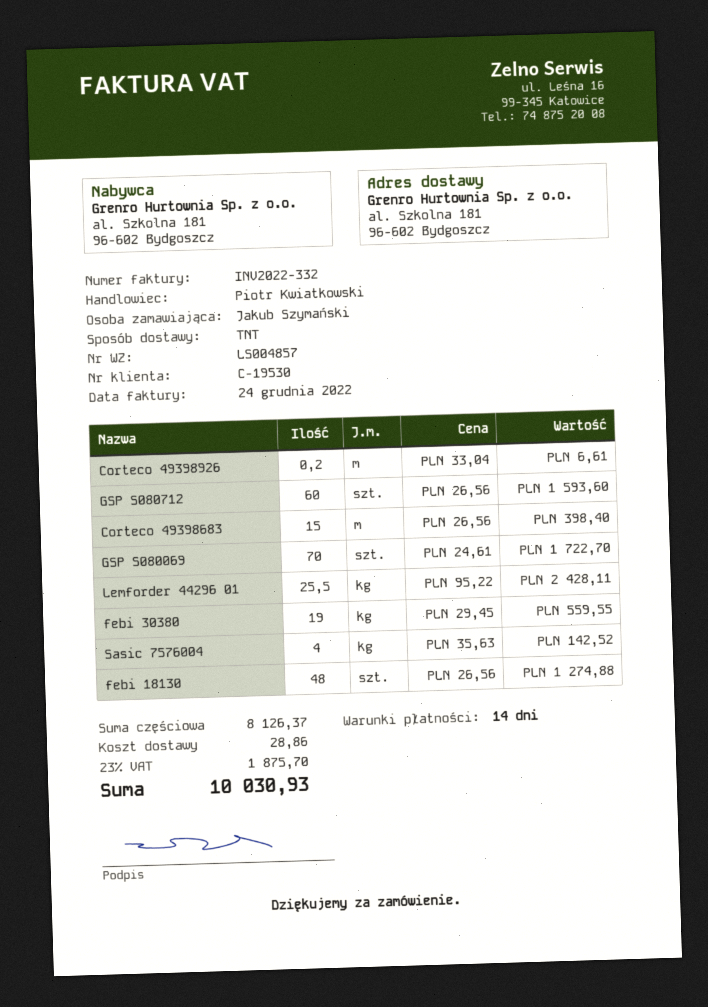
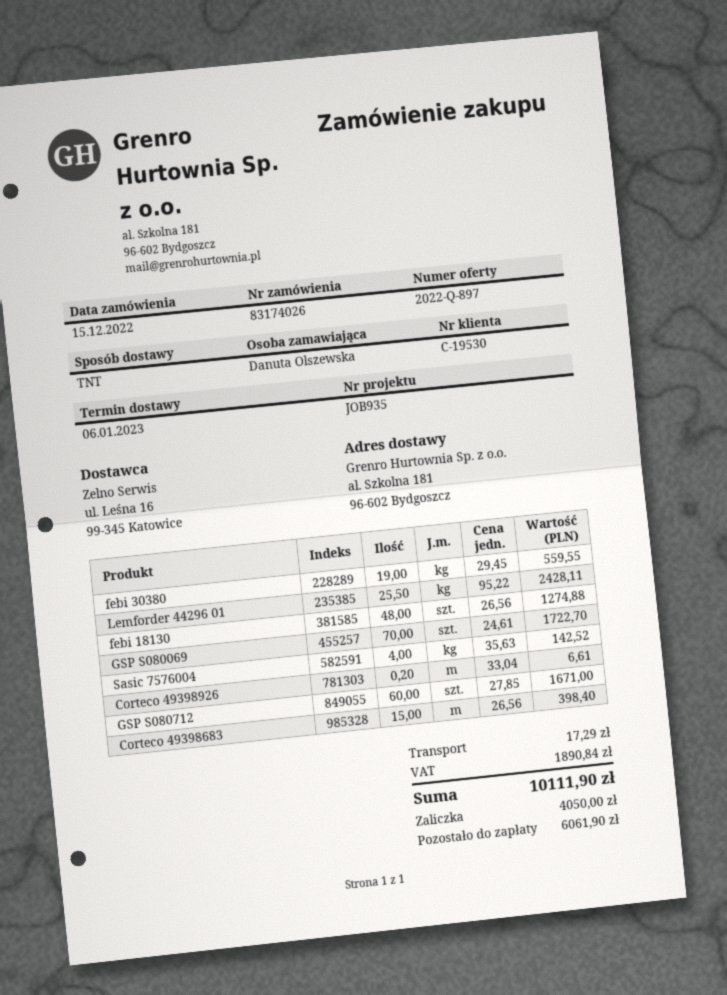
ordered by: Jakub Szymański -> Danuta Olszewska
GSP S080712: 60 x 26.56 = 1593.60 -> 60 x 27.85 = 1671.00
shipping: 28.86 -> 17.29
tax: 1875.70 -> 1890.84
total: 10030.93 -> 10111.90

